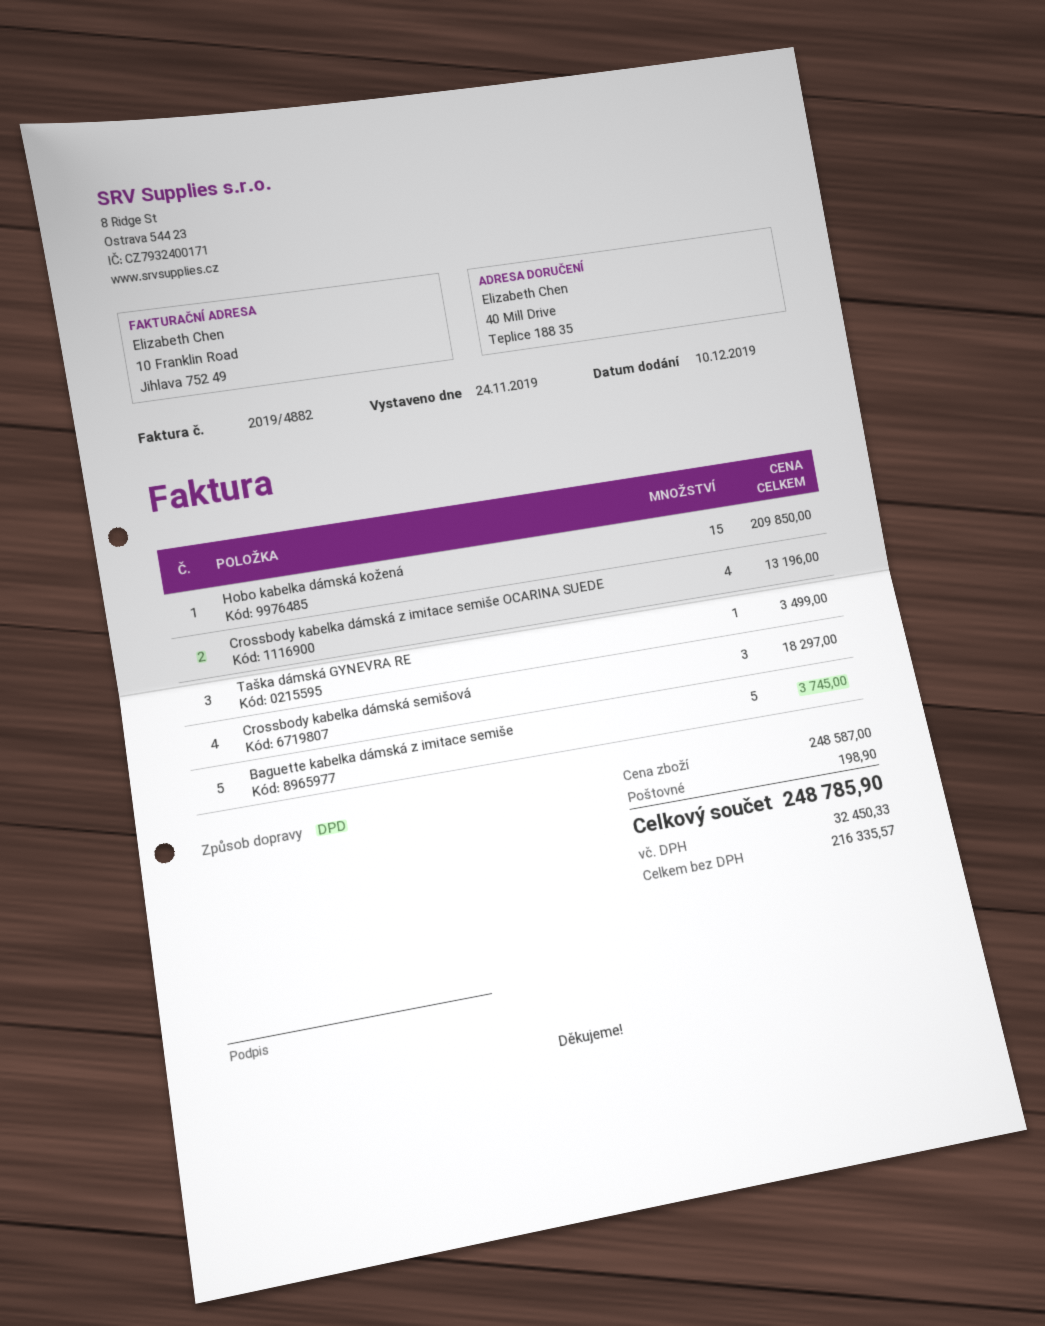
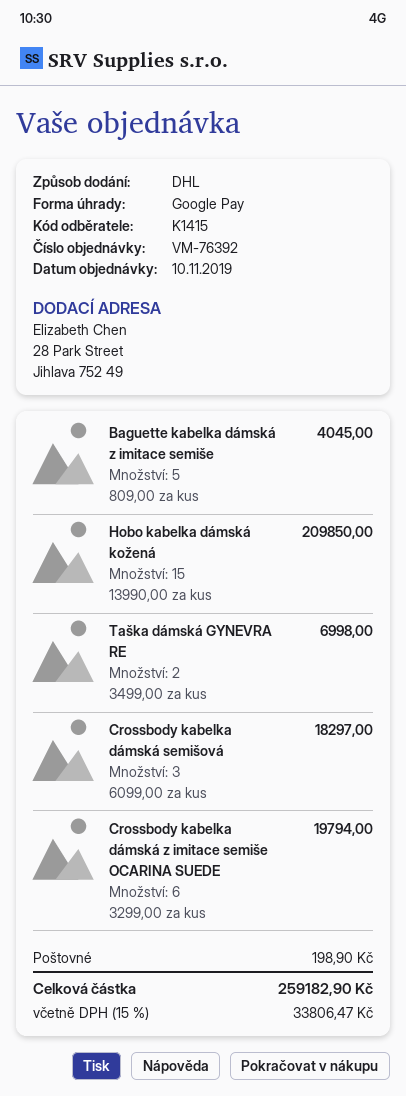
shipping method: DPD -> DHL
ship to: 40 Mill Drive, Teplice 188 35 -> 28 Park Street, Jihlava 752 49
Crossbody kabelka dámská z imitace semiše OCARINA SUEDE: 4 for 13196.00 -> 6 for 19794.00
Taška dámská GYNEVRA RE: 1 for 3499.00 -> 2 for 6998.00
Baguette kabelka dámská z imitace semiše: 5 for 3745.00 -> 5 for 4045.00
tax: 32450.33 -> 33806.47
total: 248785.90 -> 259182.90

